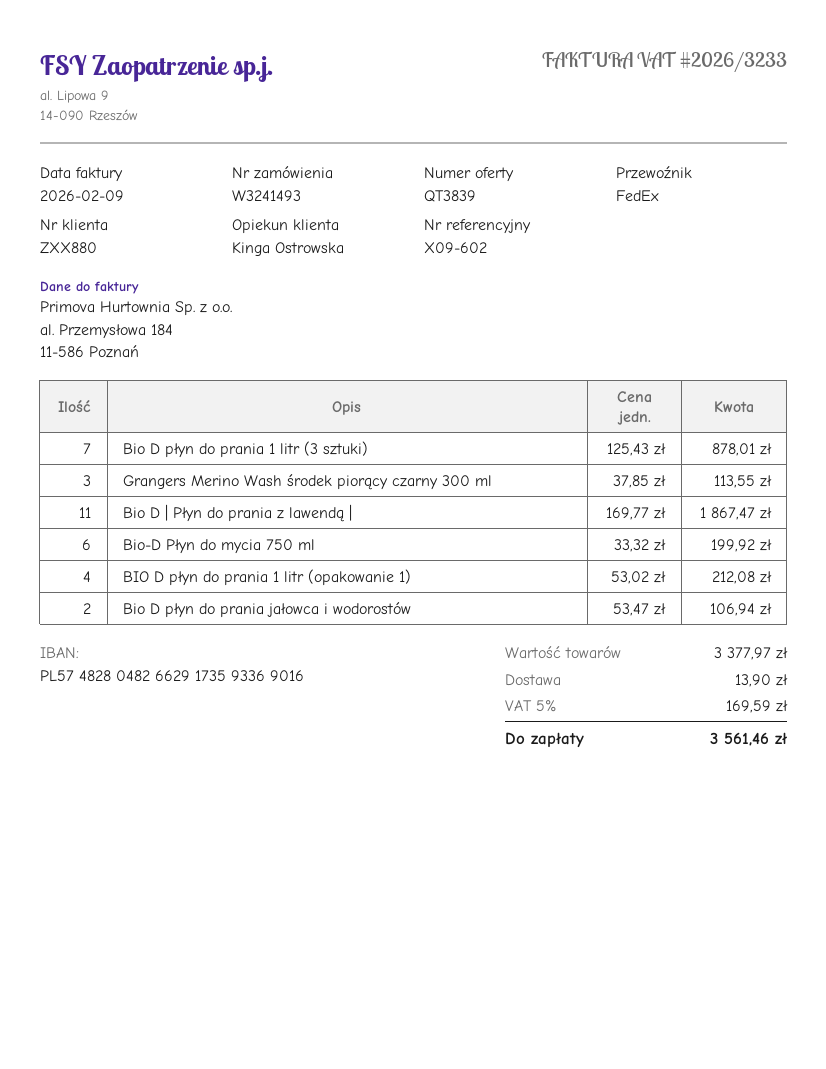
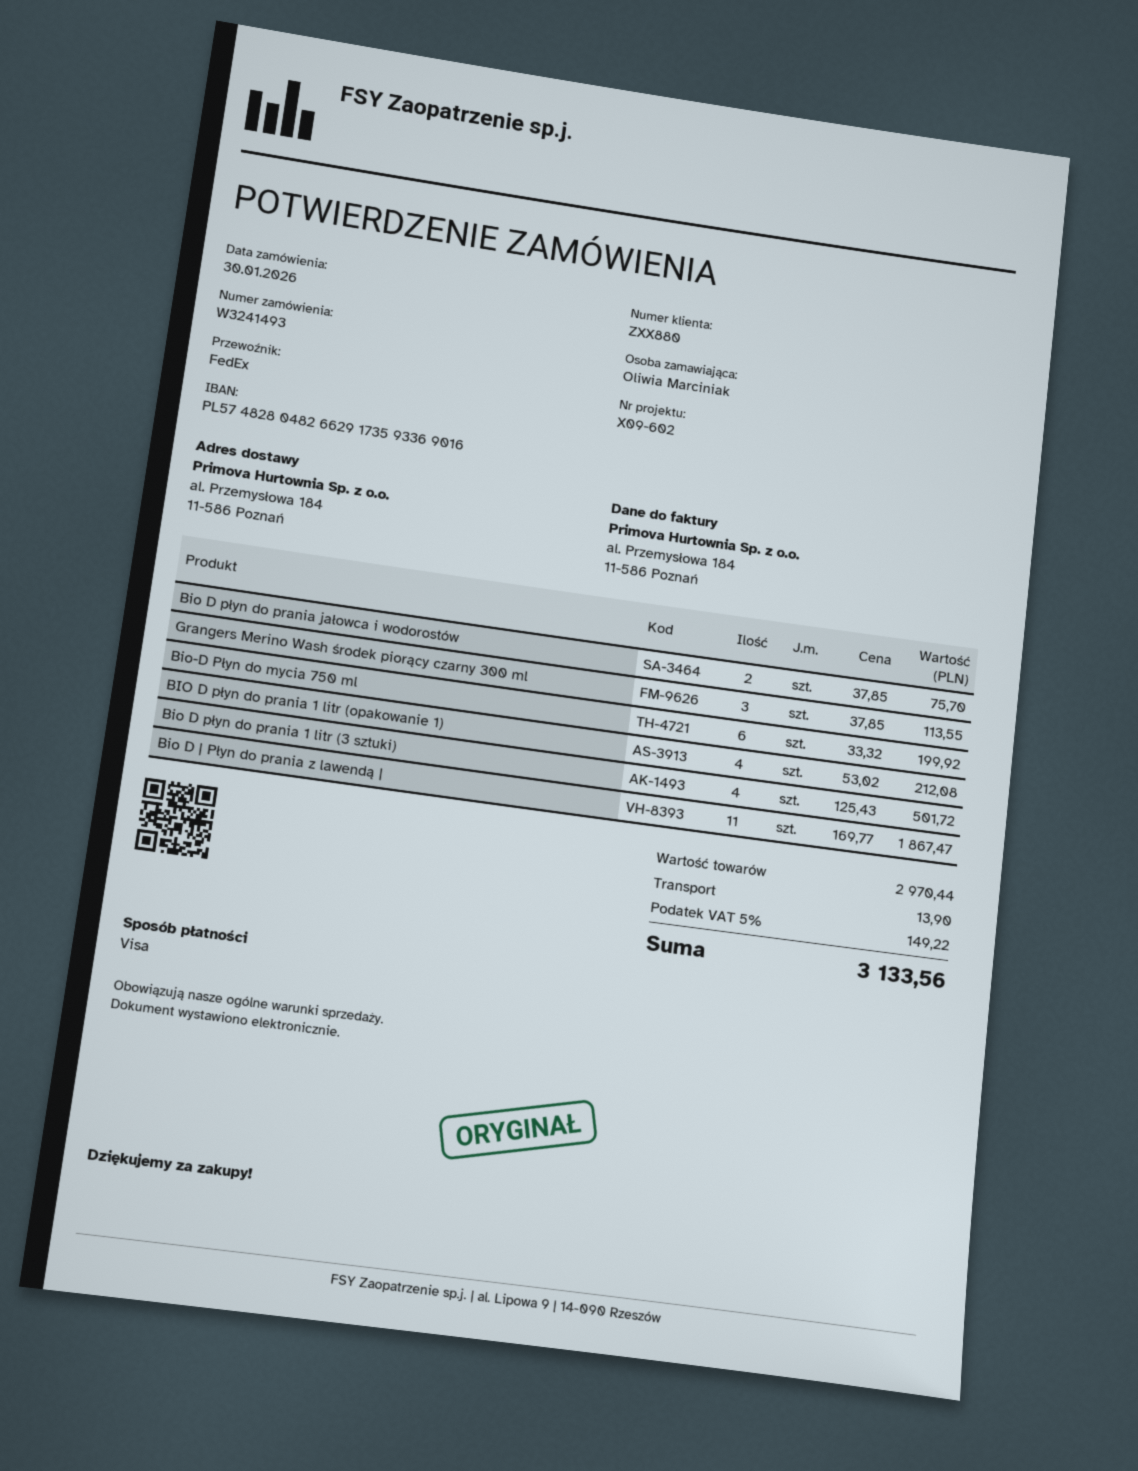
Bio D płyn do prania 1 litr (3 sztuki): 7 x 125.43 = 878.01 -> 4 x 125.43 = 501.72
Bio D płyn do prania jałowca i wodorostów: 2 x 53.47 = 106.94 -> 2 x 37.85 = 75.70
subtotal: 3377.97 -> 2970.44
tax: 5% = 169.59 -> 5% = 149.22
total: 3561.46 -> 3133.56

